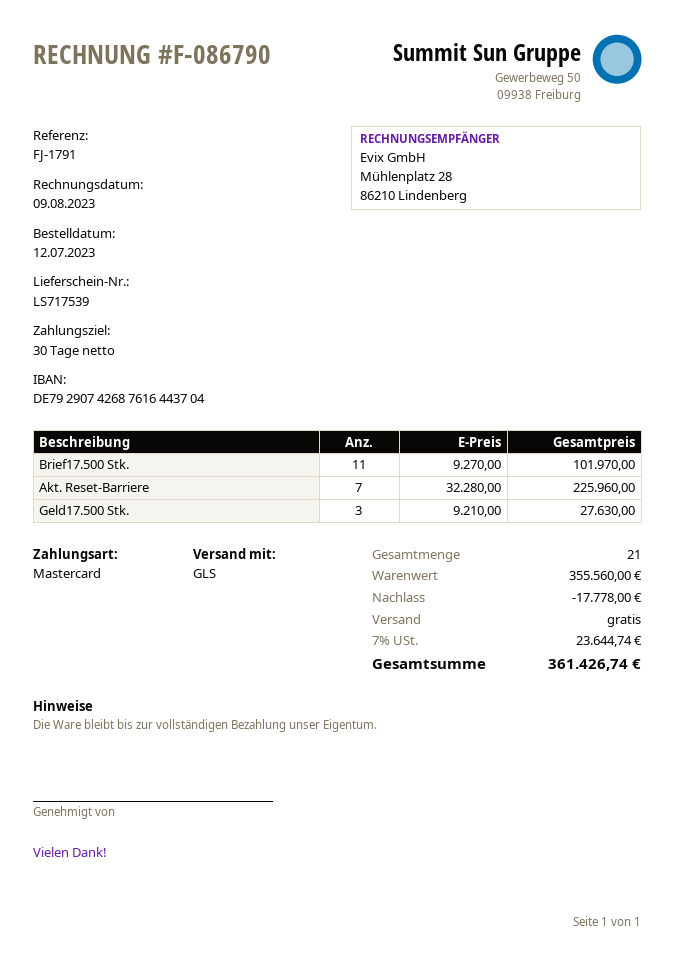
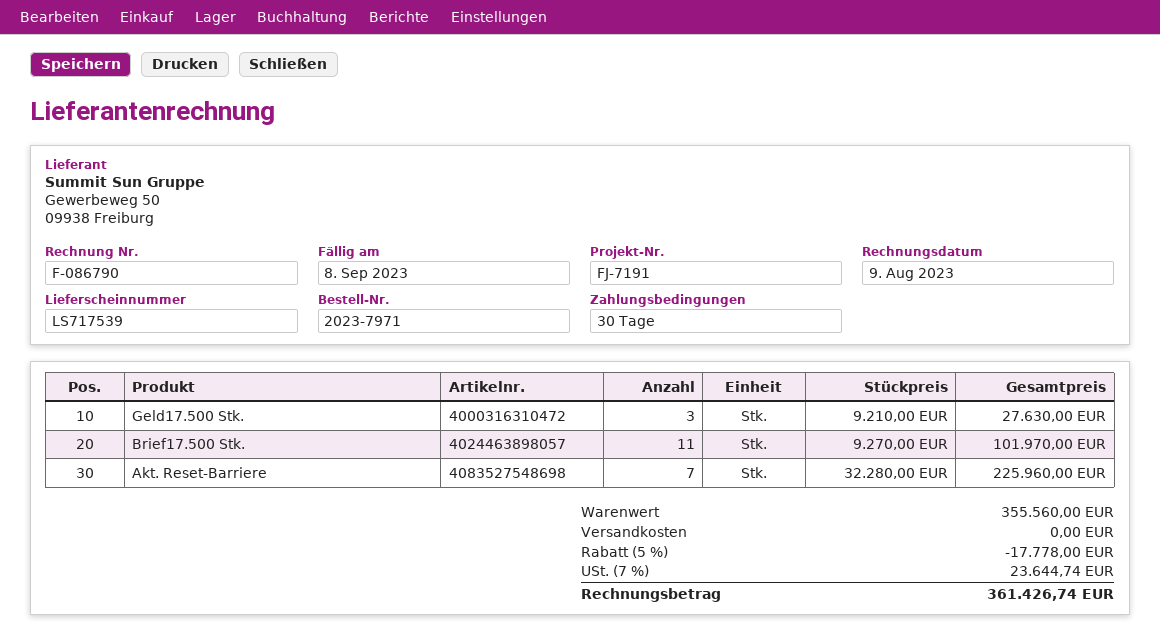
reference: FJ-1791 -> FJ-7191

